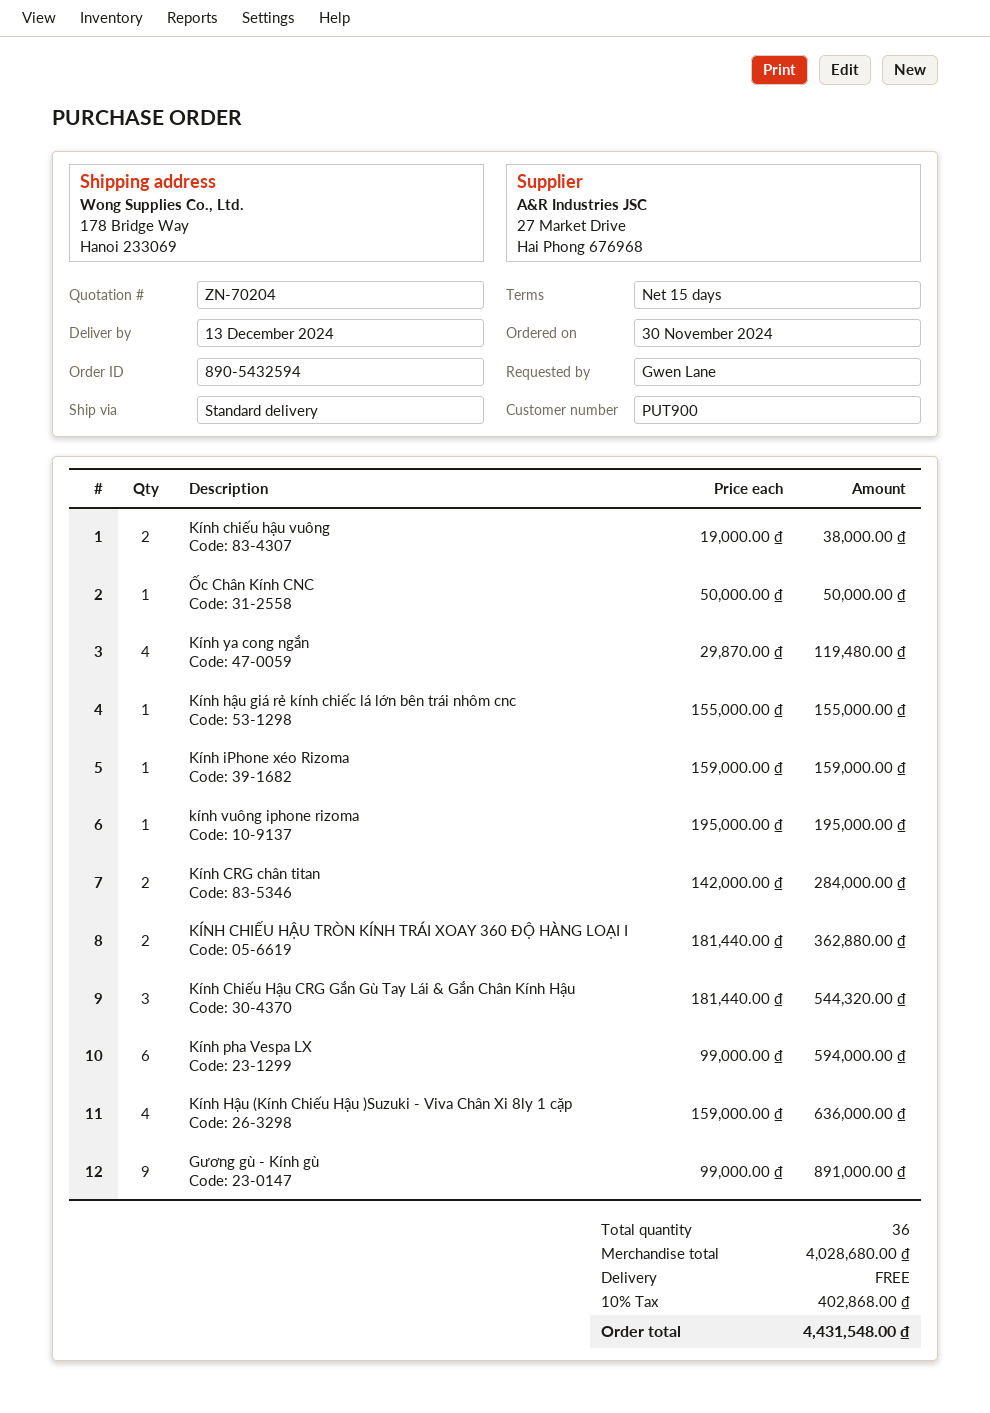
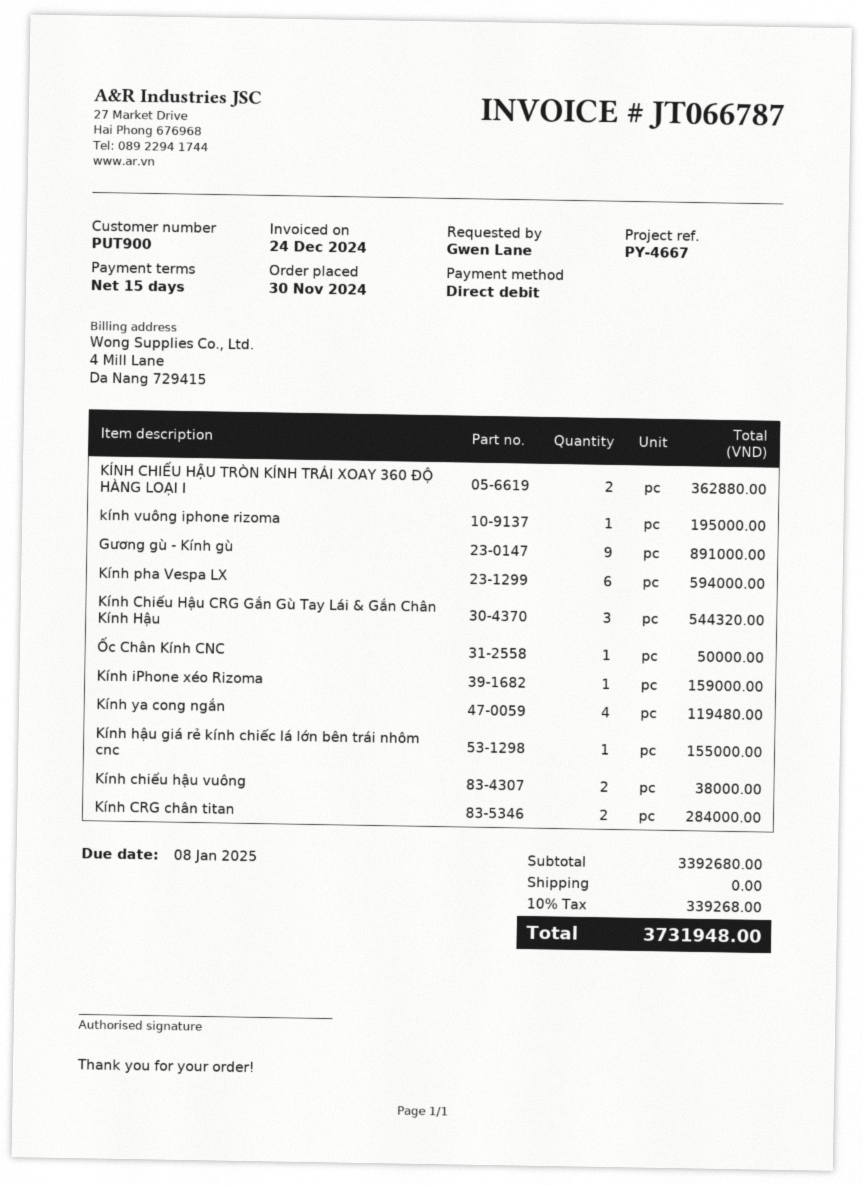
Kính Hậu (Kính Chiếu Hậu )Suzuki - Viva Chân Xi 8ly 1 cặp: 4 for 636000.00 -> none
subtotal: 4028680.00 -> 3392680.00
tax: 10% = 402868.00 -> 10% = 339268.00
total: 4431548.00 -> 3731948.00

